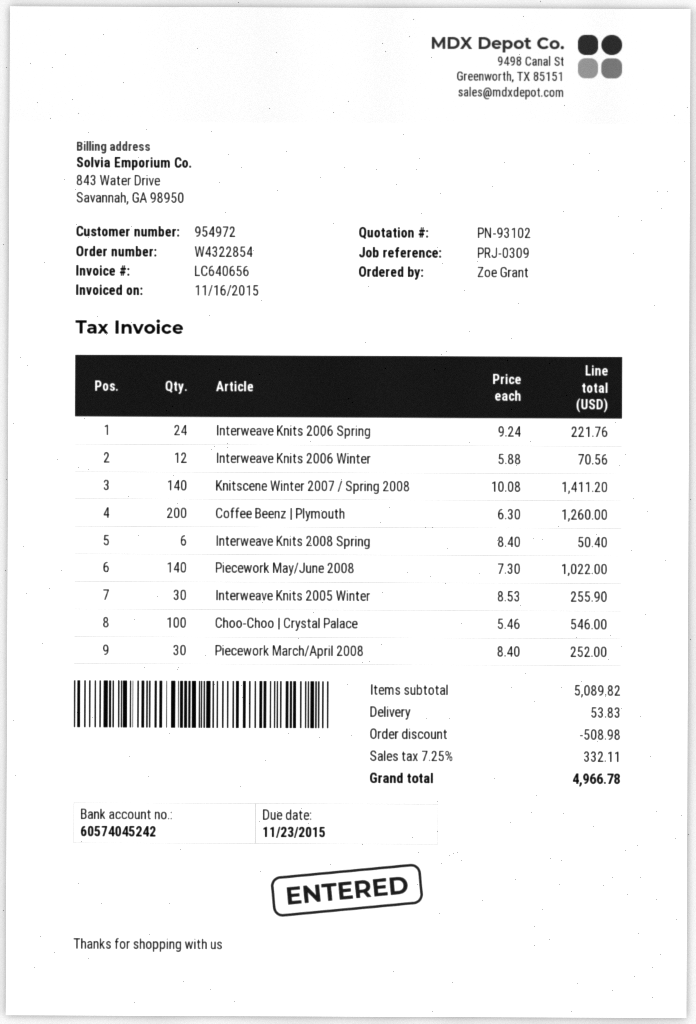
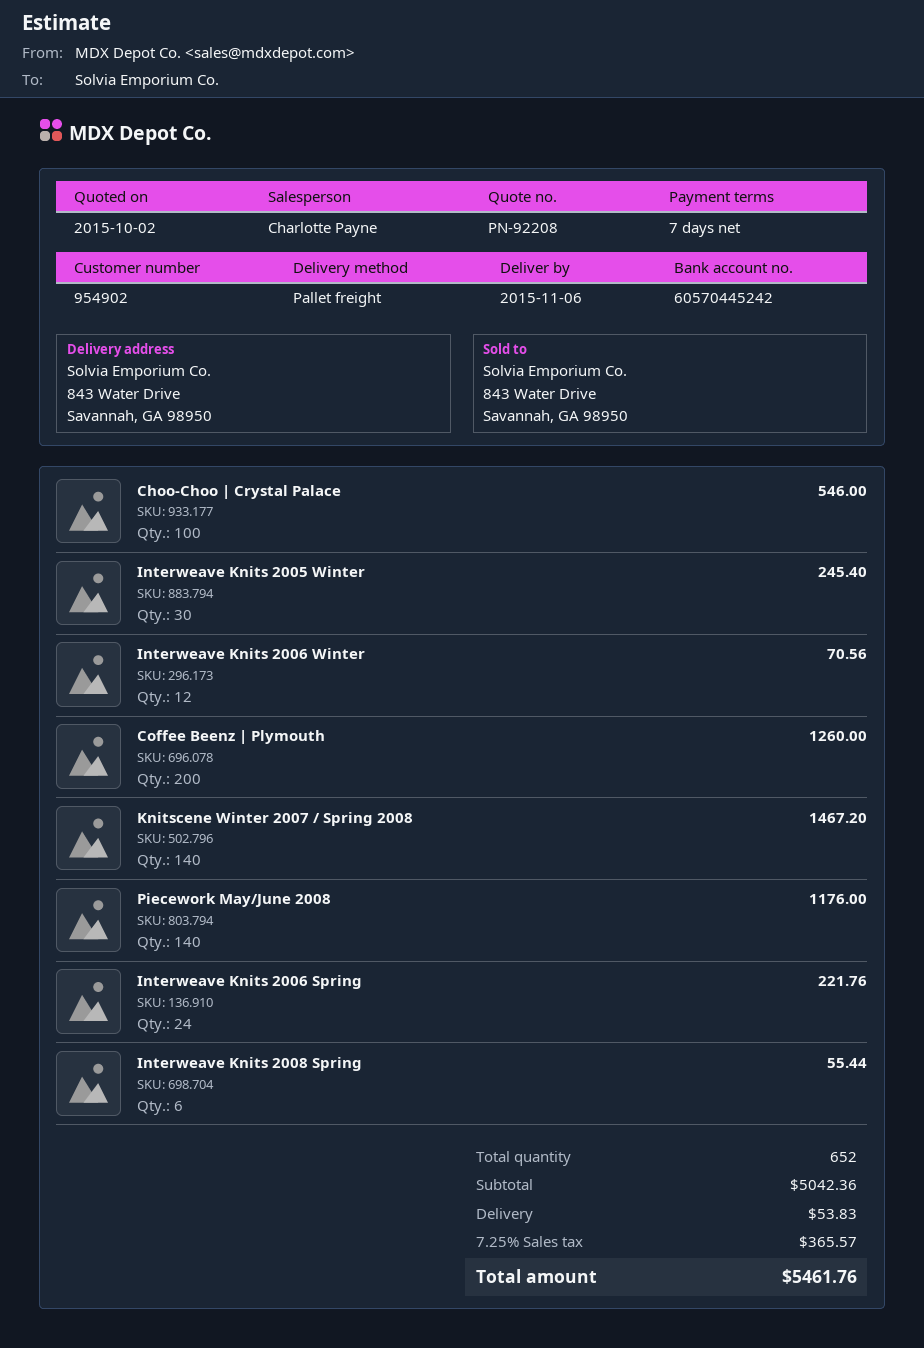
quote number: PN-93102 -> PN-92208
customer number: 954972 -> 954902
bank account: 60574045242 -> 60570445242
Knitscene Winter 2007 / Spring 2008: 140 for 1411.20 -> 140 for 1467.20
Interweave Knits 2008 Spring: 6 for 50.40 -> 6 for 55.44
Piecework May/June 2008: 140 for 1022.00 -> 140 for 1176.00
Interweave Knits 2005 Winter: 30 for 255.90 -> 30 for 245.40
Piecework March/April 2008: 30 for 252.00 -> none
subtotal: 5089.82 -> 5042.36
discount: 508.98 -> none
tax: 7.25% = 332.11 -> 7.25% = 365.57
total: 4966.78 -> 5461.76

